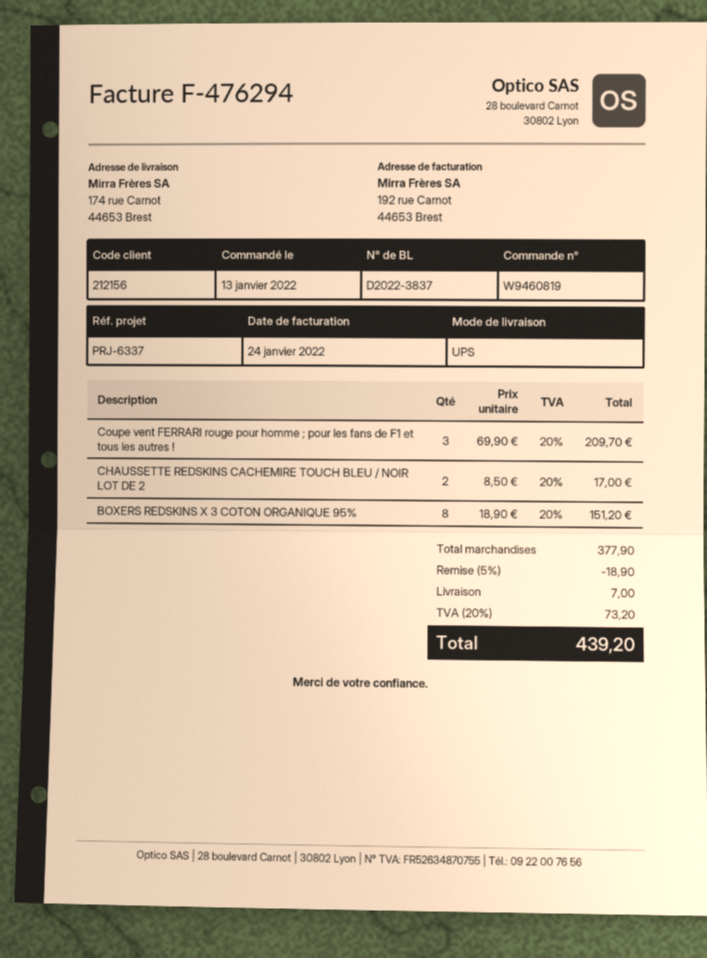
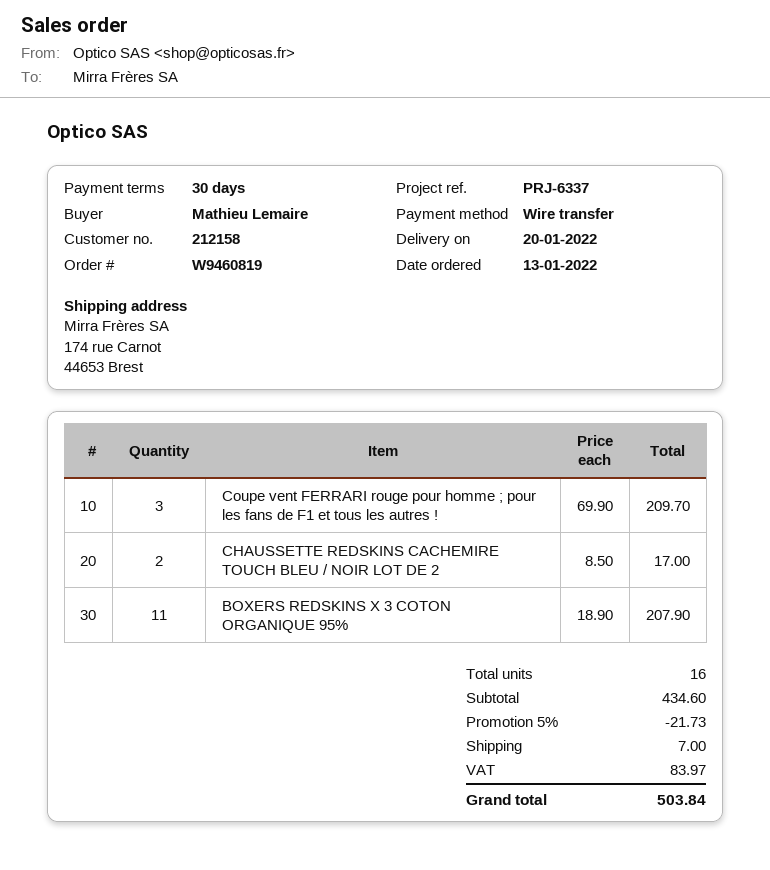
customer number: 212156 -> 212158
BOXERS REDSKINS X 3 COTON ORGANIQUE 95%: 8 x 18.90 = 151.20 -> 11 x 18.90 = 207.90
subtotal: 377.90 -> 434.60
discount: 5% = 18.90 -> 5% = 21.73
tax: 73.20 -> 83.97
total: 439.20 -> 503.84

